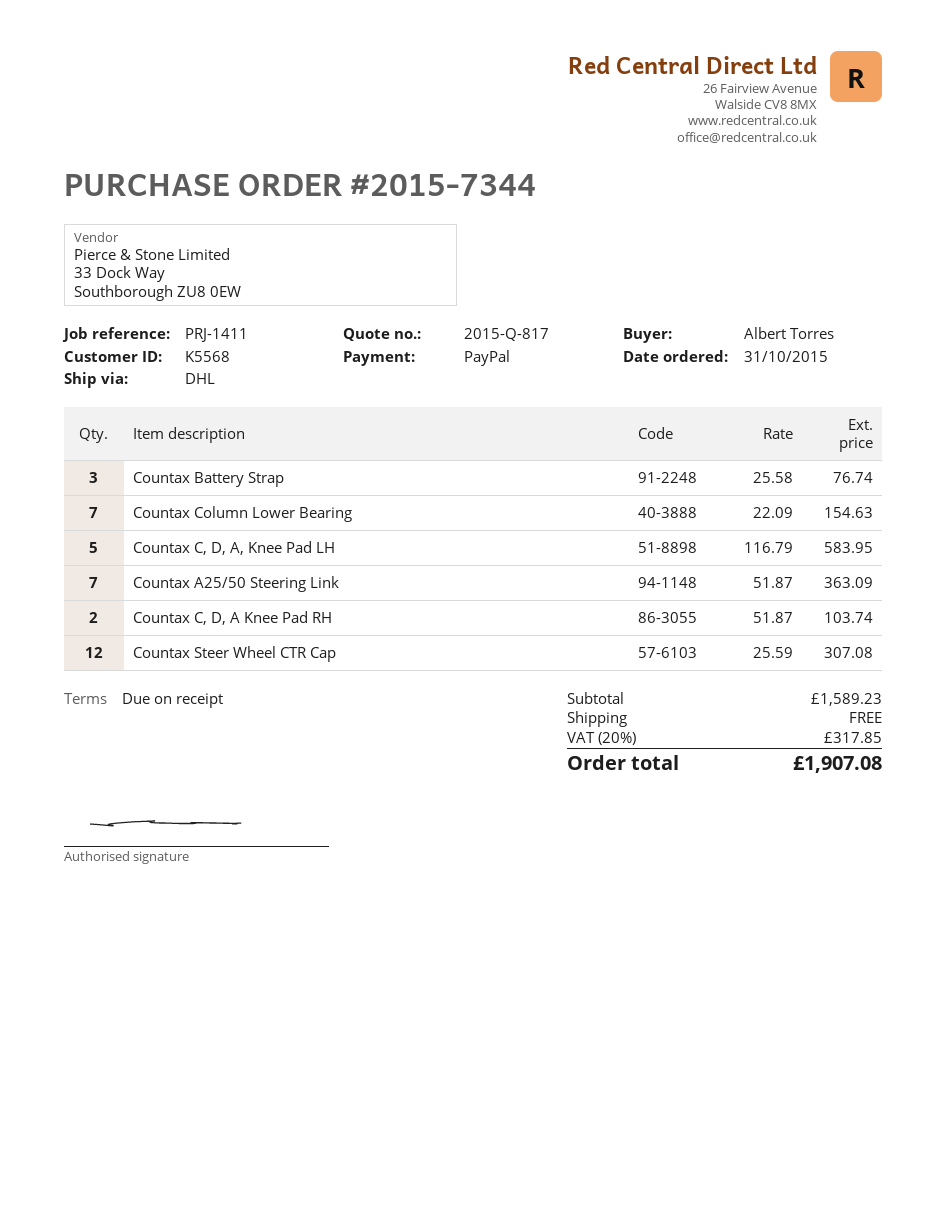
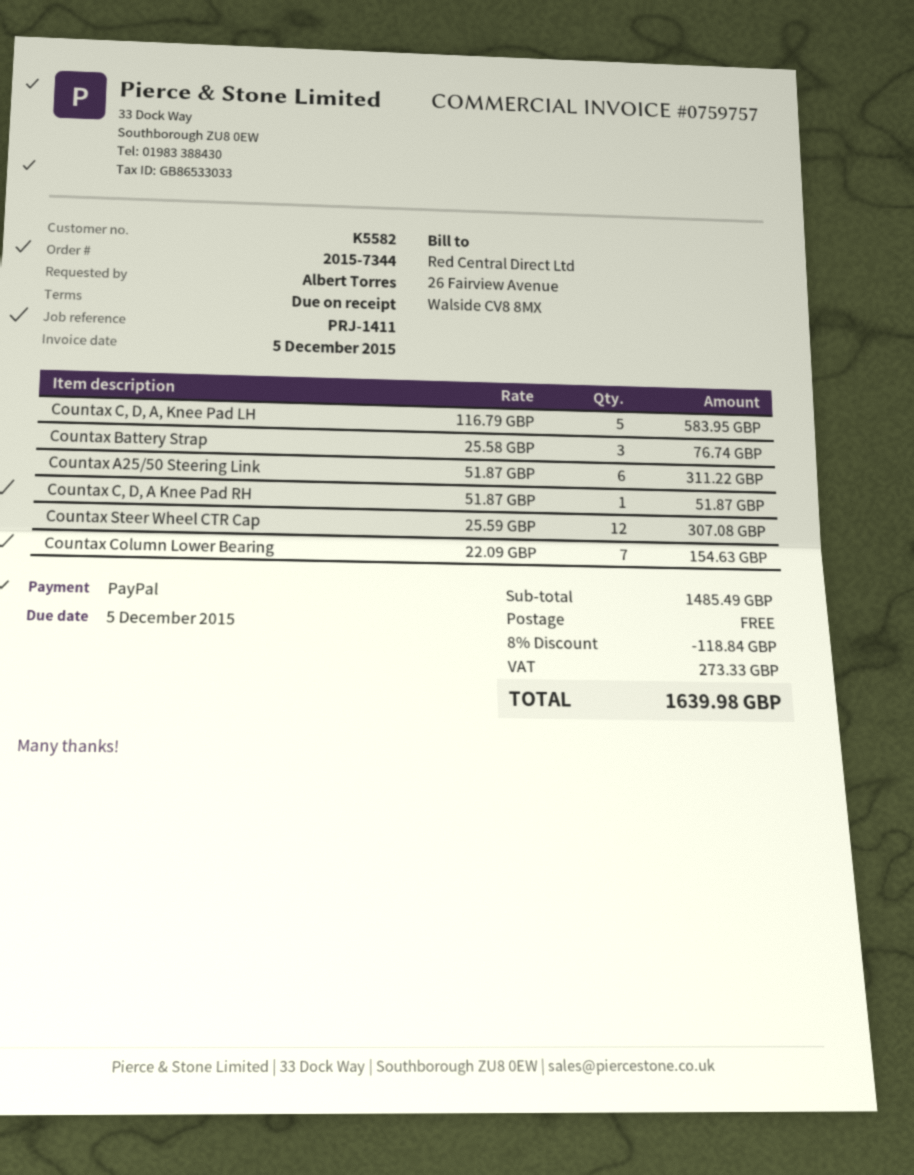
customer number: K5568 -> K5582
Countax A25/50 Steering Link: 7 x 51.87 = 363.09 -> 6 x 51.87 = 311.22
Countax C, D, A Knee Pad RH: 2 x 51.87 = 103.74 -> 1 x 51.87 = 51.87
subtotal: 1589.23 -> 1485.49
discount: none -> 8% = 118.84
tax: 317.85 -> 273.33
total: 1907.08 -> 1639.98

